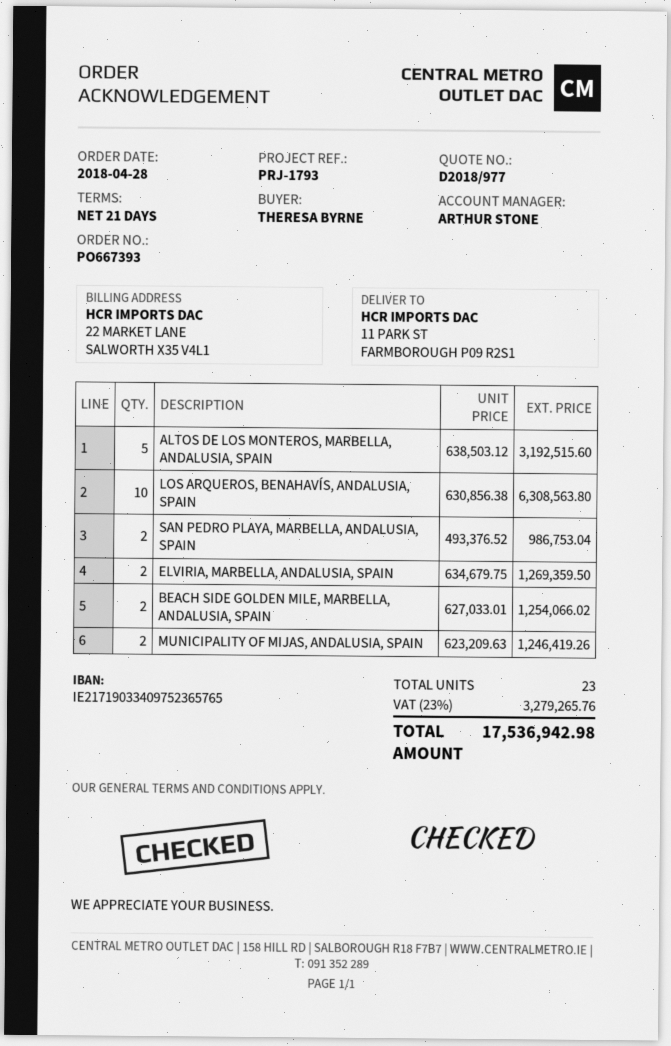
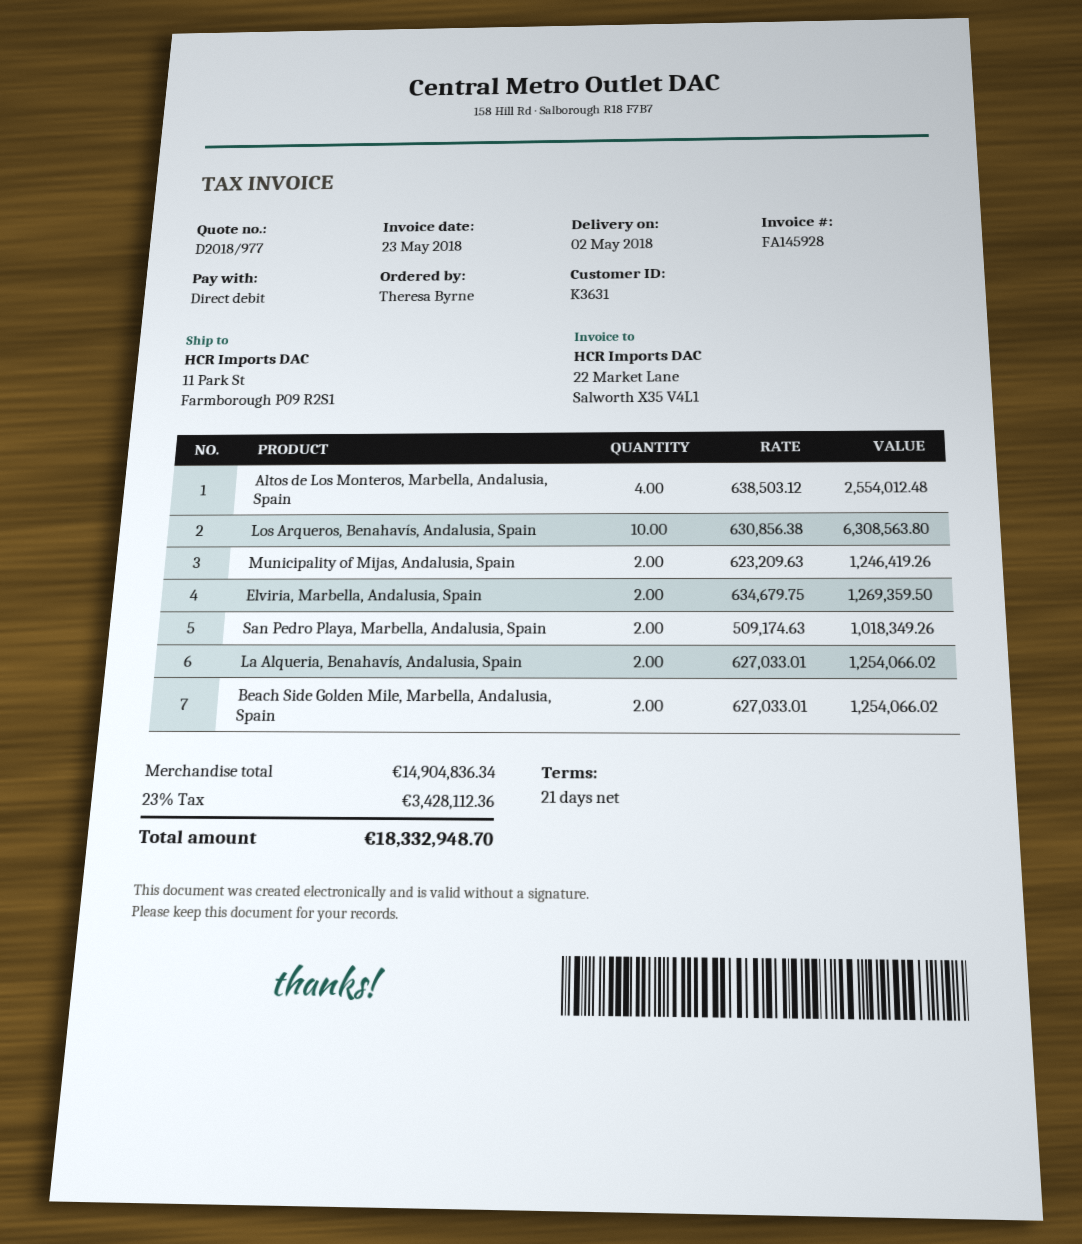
ALTOS DE LOS MONTEROS, MARBELLA, ANDALUSIA, SPAIN: 5 x 638503.12 = 3192515.60 -> 4 x 638503.12 = 2554012.48
SAN PEDRO PLAYA, MARBELLA, ANDALUSIA, SPAIN: 2 x 493376.52 = 986753.04 -> 2 x 509174.63 = 1018349.26
La Alqueria, Benahavís, Andalusia, Spain: none -> 2 x 627033.01 = 1254066.02
tax: 23% = 3279265.76 -> 23% = 3428112.36
total: 17536942.98 -> 18332948.70

